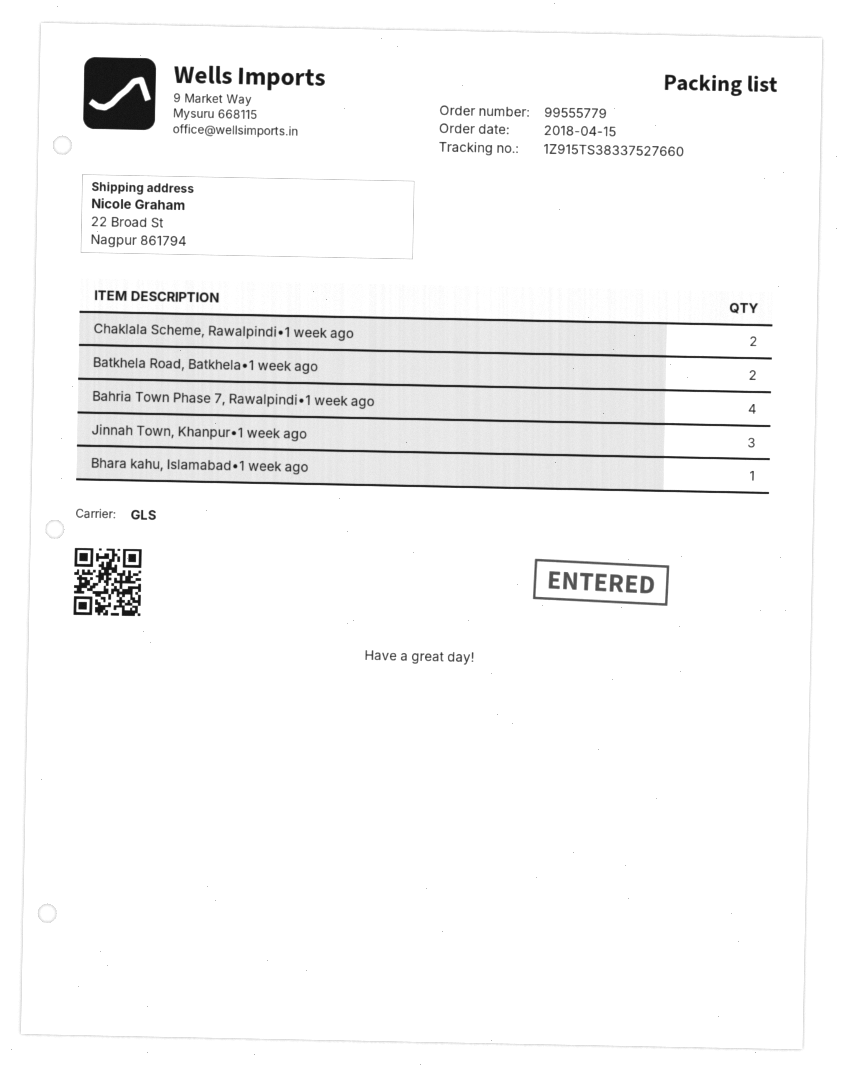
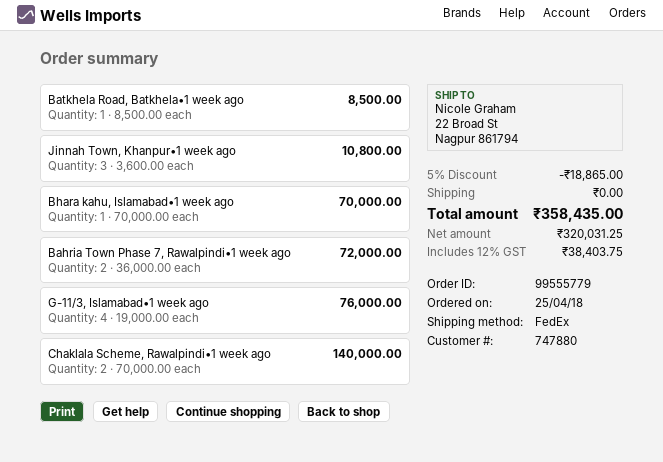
order date: 2018-04-15 -> 2018-04-25
shipping method: GLS -> FedEx
Batkhela Road, Batkhela•1 week ago: 2 -> 1
Bahria Town Phase 7, Rawalpindi•1 week ago: 4 -> 2
G-11/3, Islamabad•1 week ago: none -> 4

